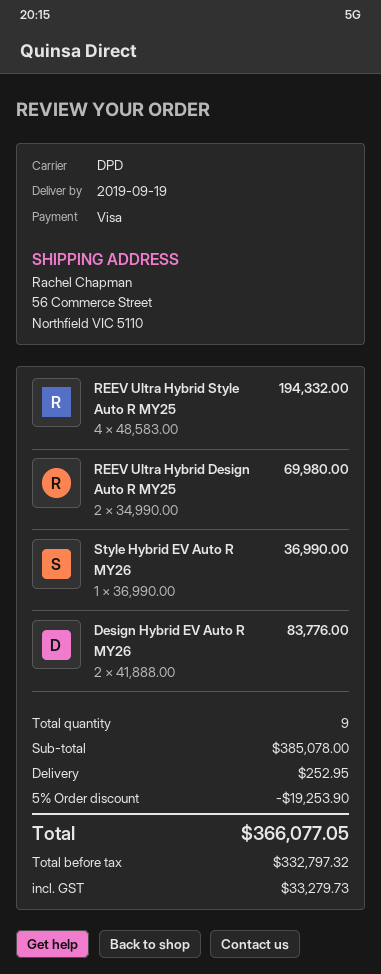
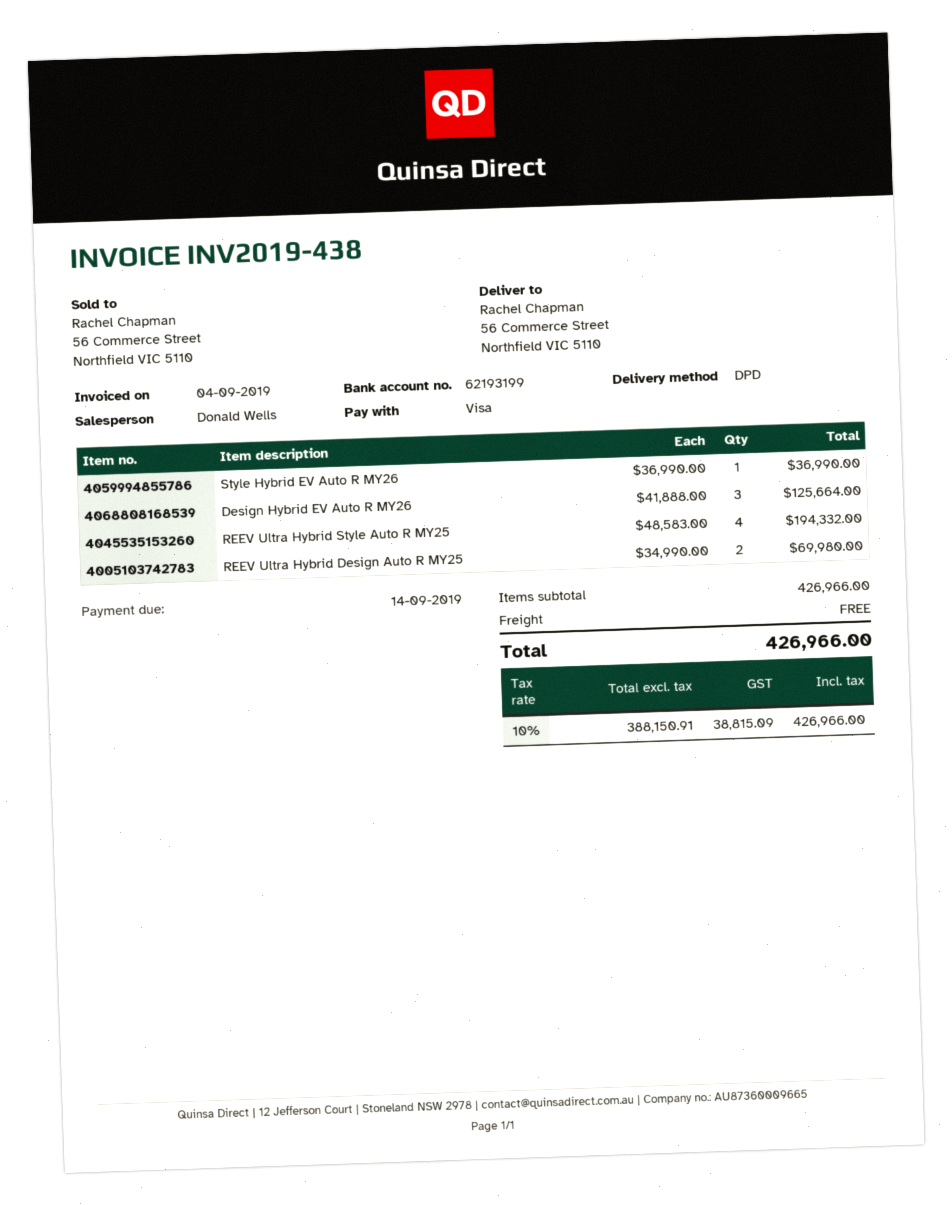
Design Hybrid EV Auto R MY26: 2 x 41888.00 = 83776.00 -> 3 x 41888.00 = 125664.00
subtotal: 385078.00 -> 426966.00
discount: 5% = 19253.90 -> none
shipping: 252.95 -> 0.00
net: 332797.32 -> 388150.91
tax: 33279.73 -> 38815.09
total: 366077.05 -> 426966.00

